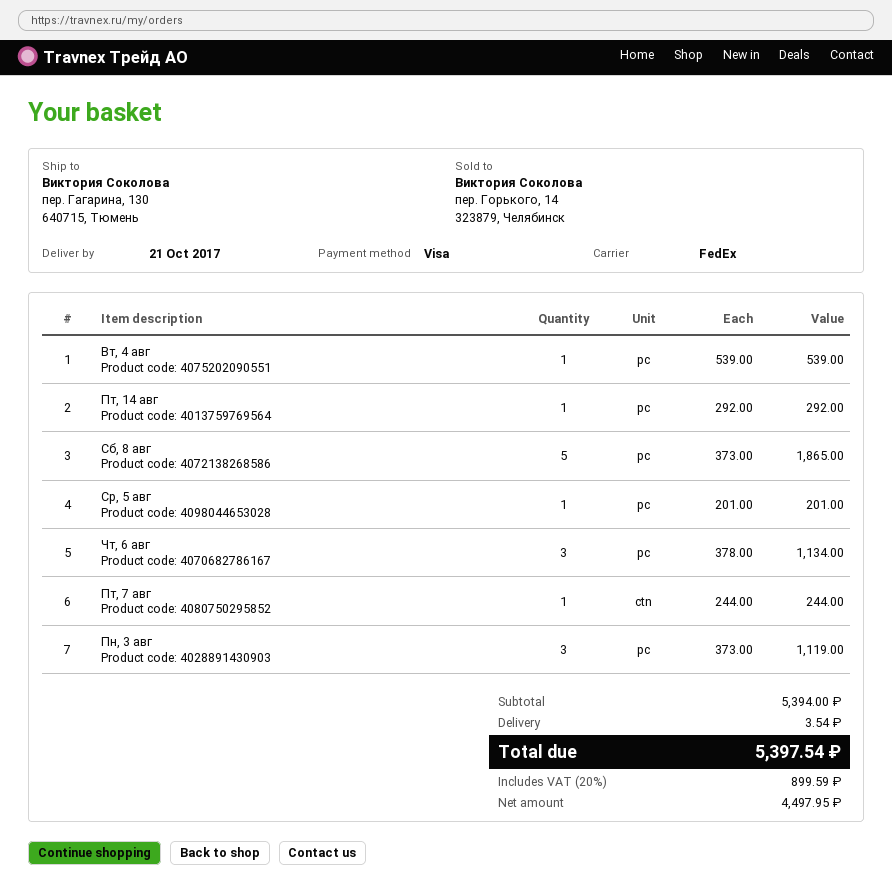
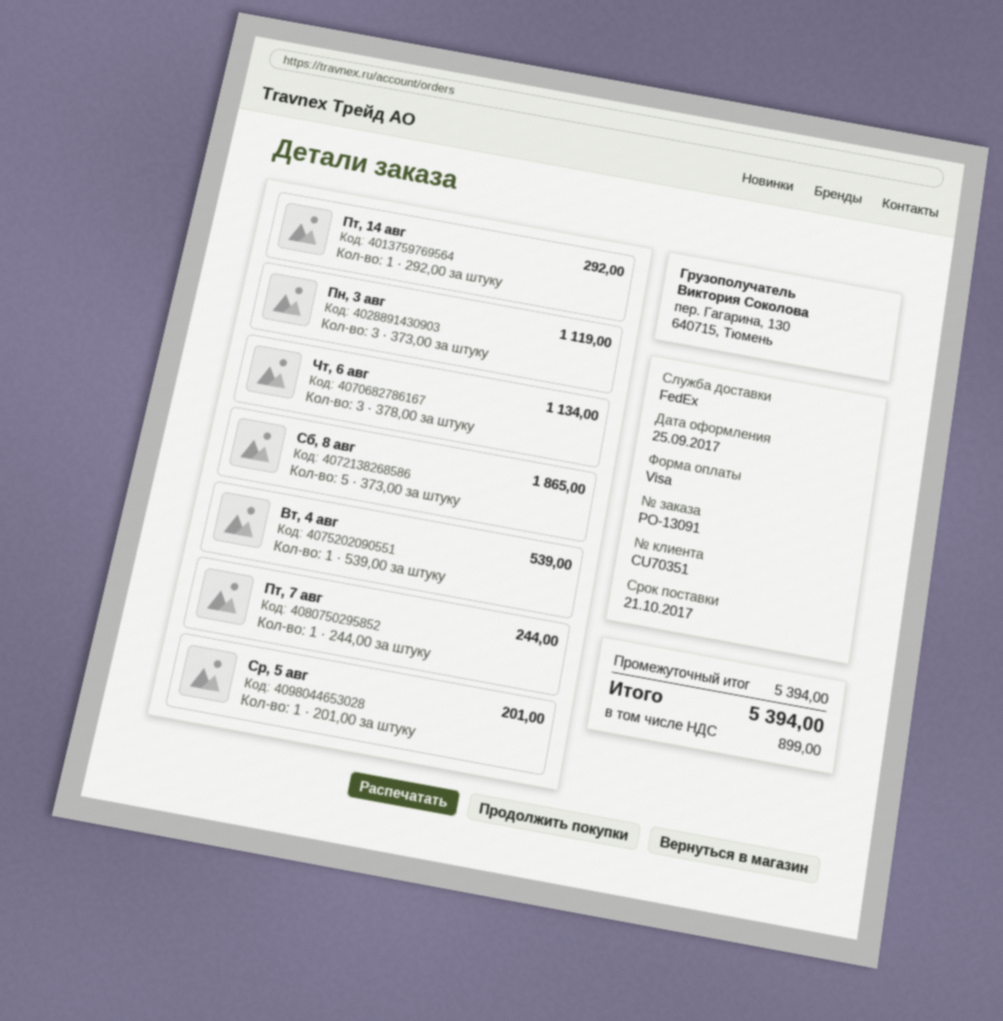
shipping: 3.54 -> none
tax: 899.59 -> 899.00
total: 5397.54 -> 5394.00

